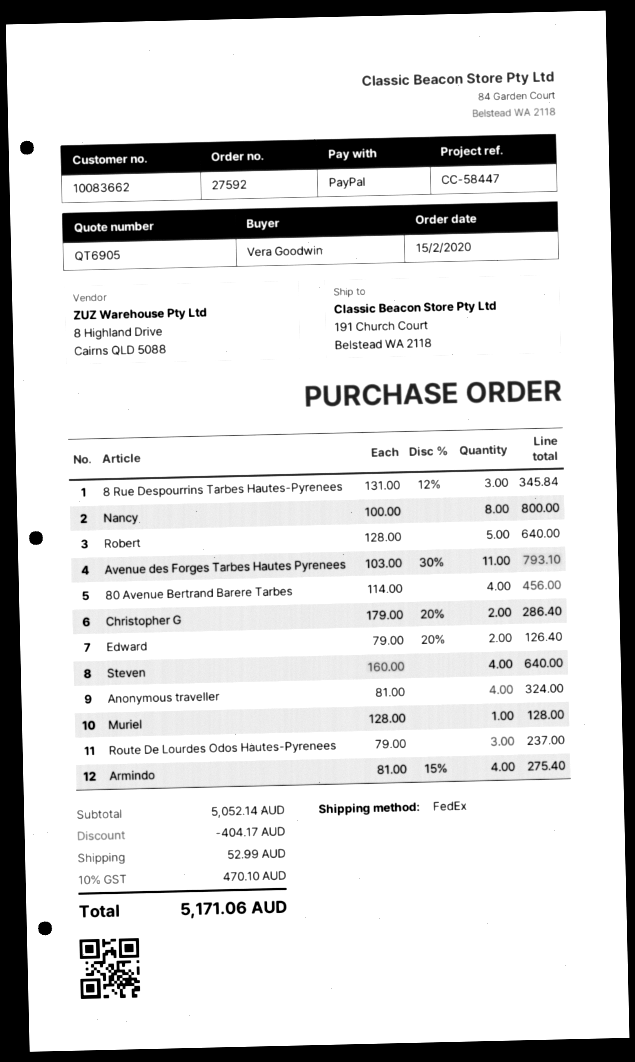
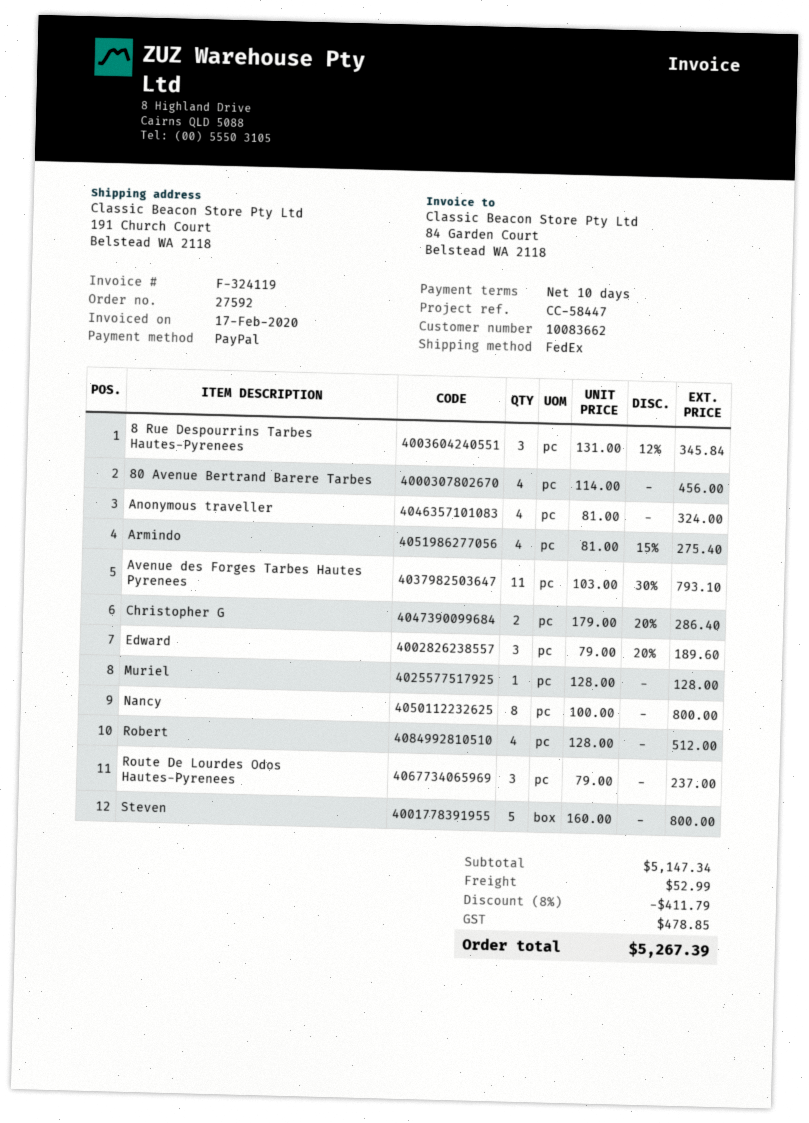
Robert: 5 x 128.00 = 640.00 -> 4 x 128.00 = 512.00
Edward: 2 x 79.00 - 20% = 126.40 -> 3 x 79.00 - 20% = 189.60
Steven: 4 x 160.00 = 640.00 -> 5 x 160.00 = 800.00
subtotal: 5052.14 -> 5147.34
discount: 404.17 -> 411.79
tax: 470.10 -> 478.85
total: 5171.06 -> 5267.39

